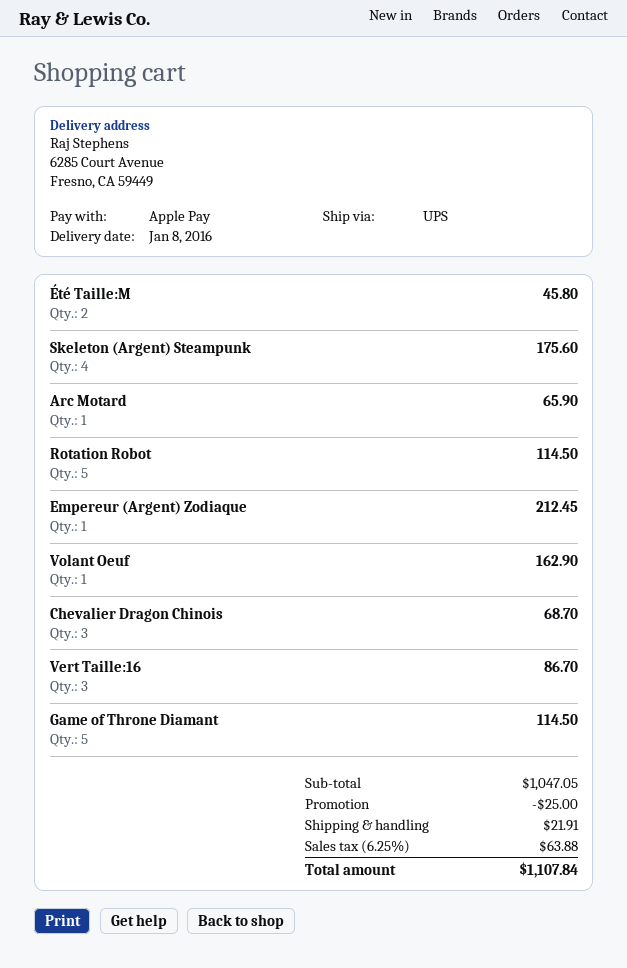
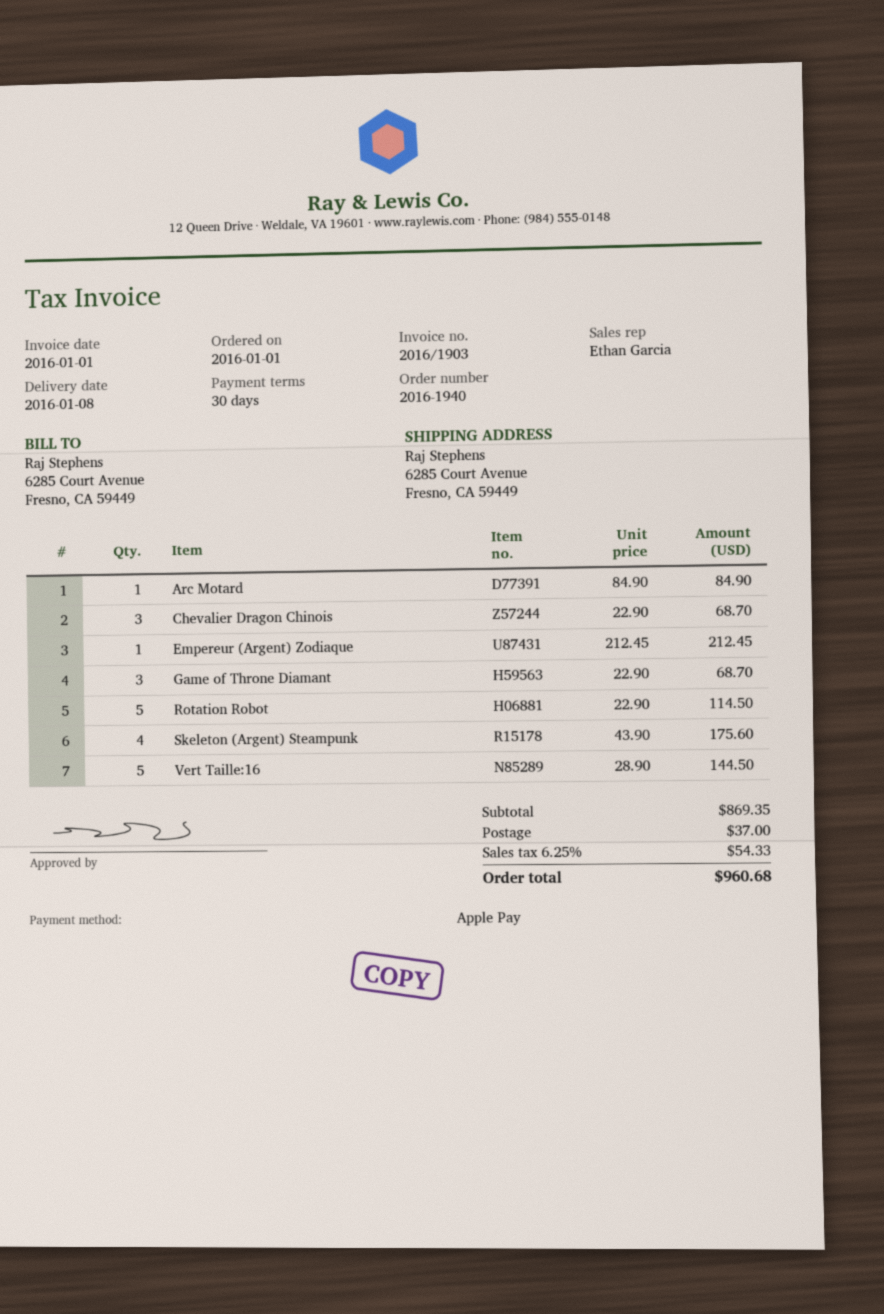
Été Taille:M: 2 for 45.80 -> none
Arc Motard: 1 for 65.90 -> 1 for 84.90
Volant Oeuf: 1 for 162.90 -> none
Vert Taille:16: 3 for 86.70 -> 5 for 144.50
Game of Throne Diamant: 5 for 114.50 -> 3 for 68.70
subtotal: 1047.05 -> 869.35
discount: 25.00 -> none
shipping: 21.91 -> 37.00
tax: 6.25% = 63.88 -> 6.25% = 54.33
total: 1107.84 -> 960.68

